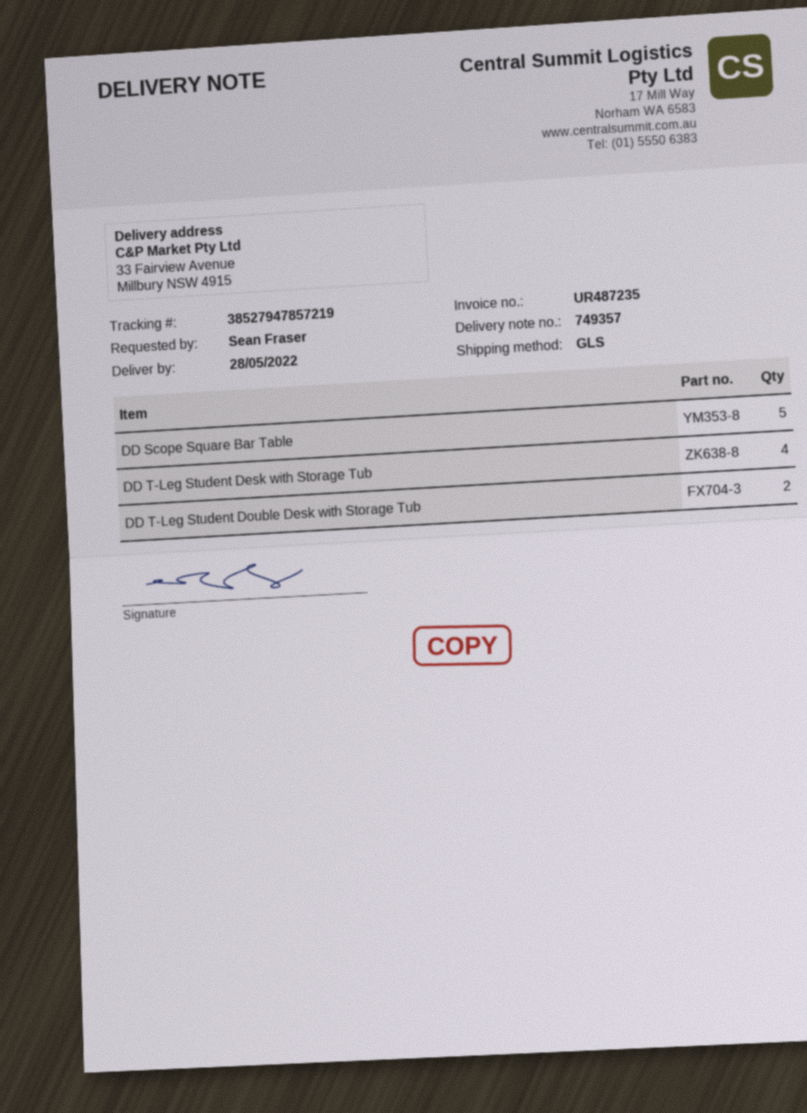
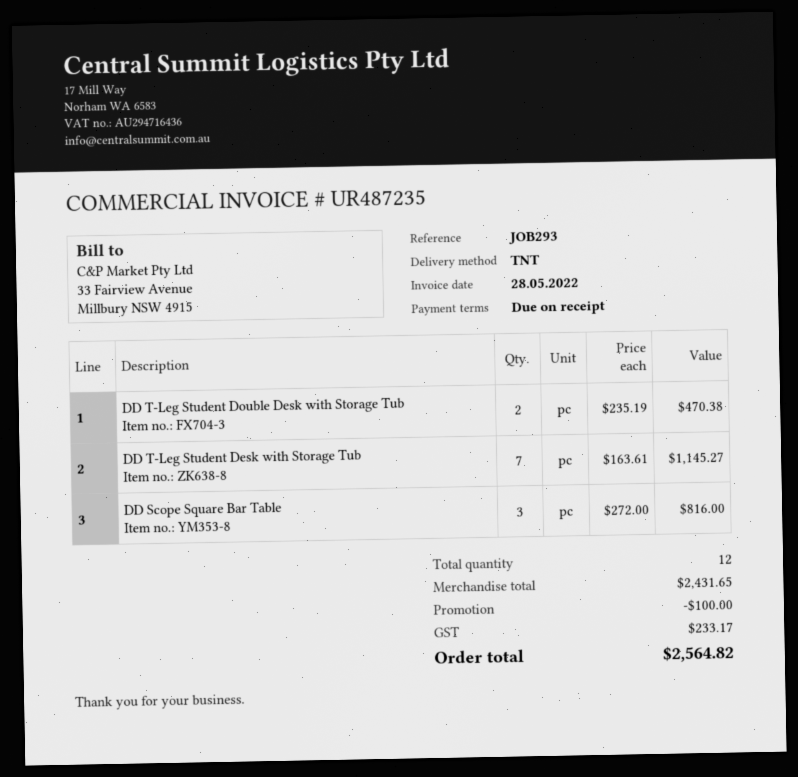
shipping method: GLS -> TNT
DD Scope Square Bar Table: 5 -> 3
DD T-Leg Student Desk with Storage Tub: 4 -> 7

